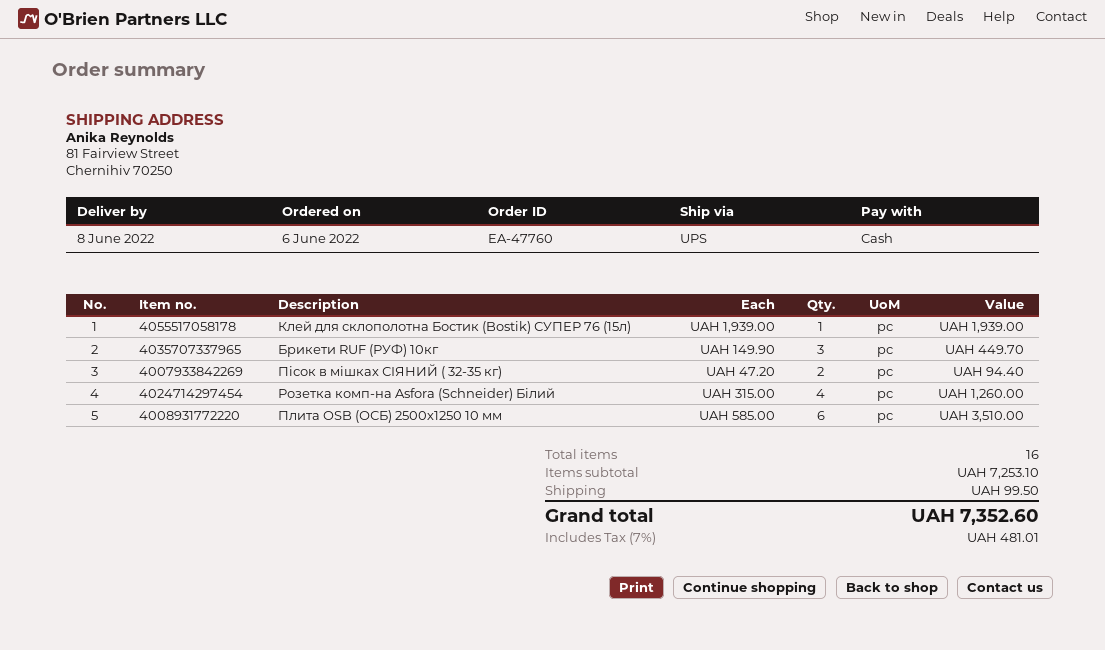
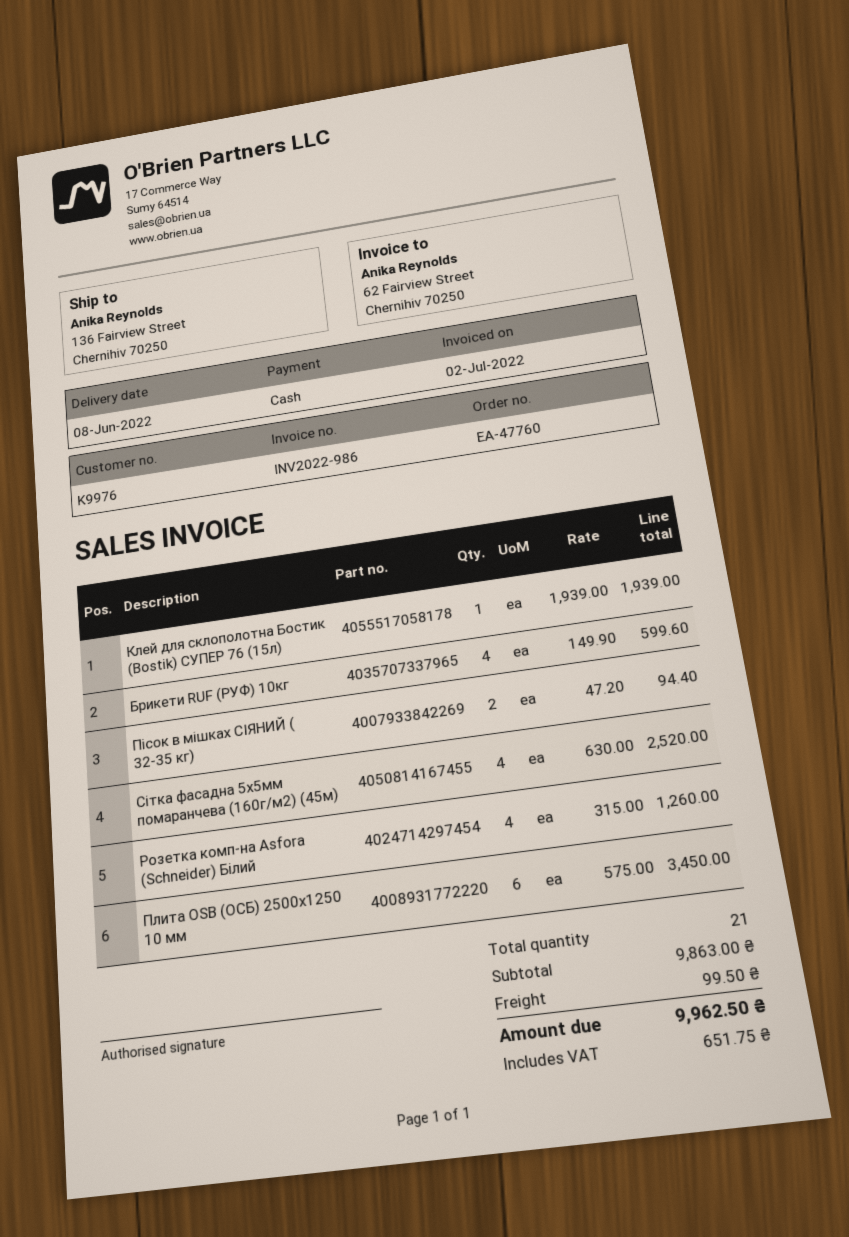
ship to: 81 Fairview Street, Chernihiv 70250 -> 136 Fairview Street, Chernihiv 70250
Брикети RUF (РУФ) 10кг: 3 x 149.90 = 449.70 -> 4 x 149.90 = 599.60
Плита OSB (ОСБ) 2500х1250 10 мм: 6 x 585.00 = 3510.00 -> 6 x 575.00 = 3450.00
Сітка фасадна 5х5мм помаранчева (160г/м2) (45м): none -> 4 x 630.00 = 2520.00
total quantity: 16 -> 21
subtotal: 7253.10 -> 9863.00
tax: 481.01 -> 651.75
total: 7352.60 -> 9962.50

